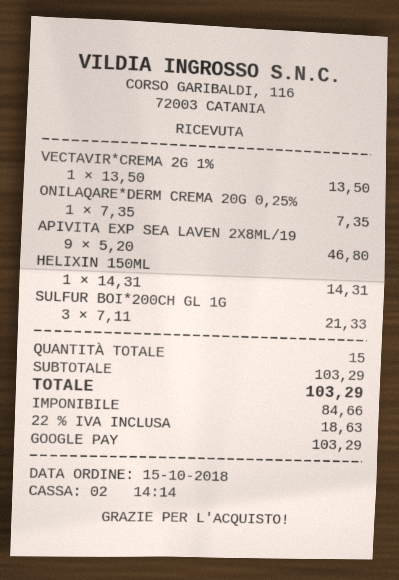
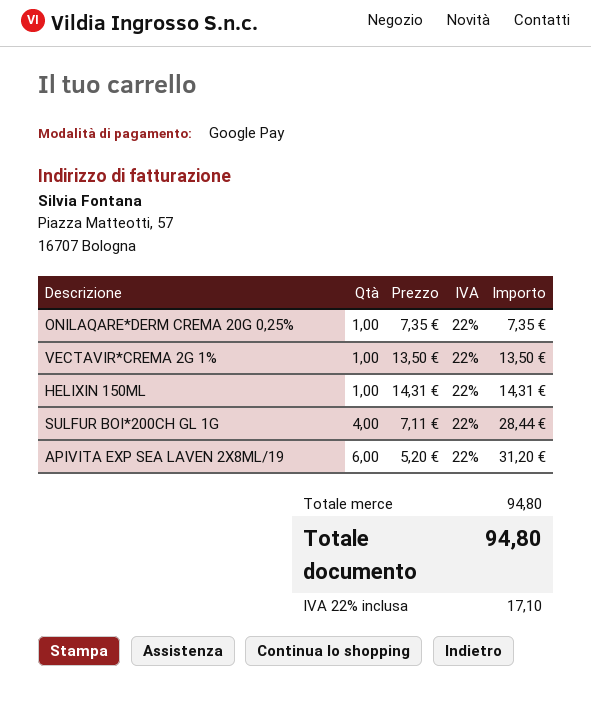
APIVITA EXP SEA LAVEN 2X8ML/19: 9 x 5.20 = 46.80 -> 6 x 5.20 = 31.20
SULFUR BOI*200CH GL 1G: 3 x 7.11 = 21.33 -> 4 x 7.11 = 28.44
subtotal: 103.29 -> 94.80
tax: 22% = 18.63 -> 22% = 17.10
total: 103.29 -> 94.80

